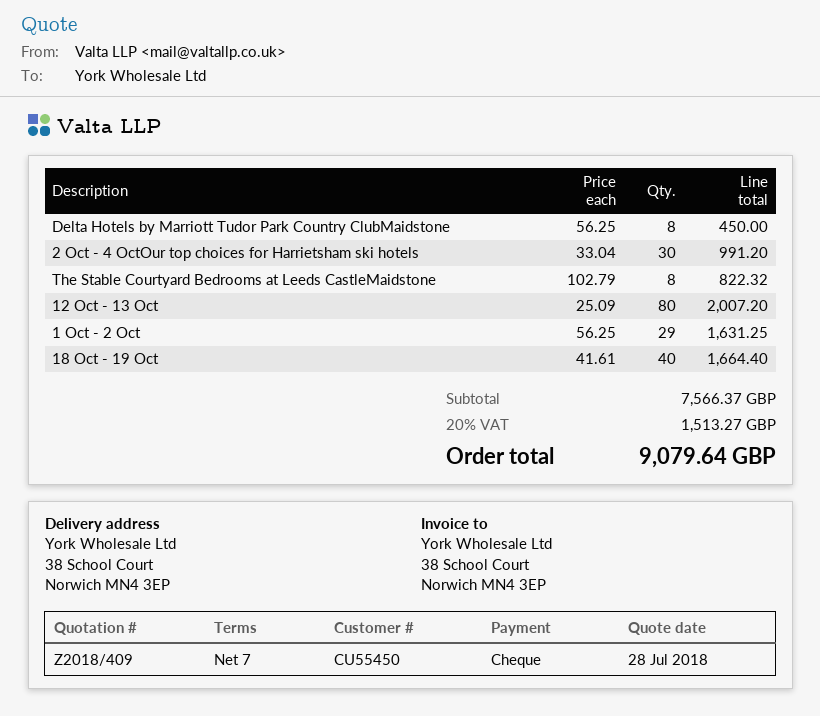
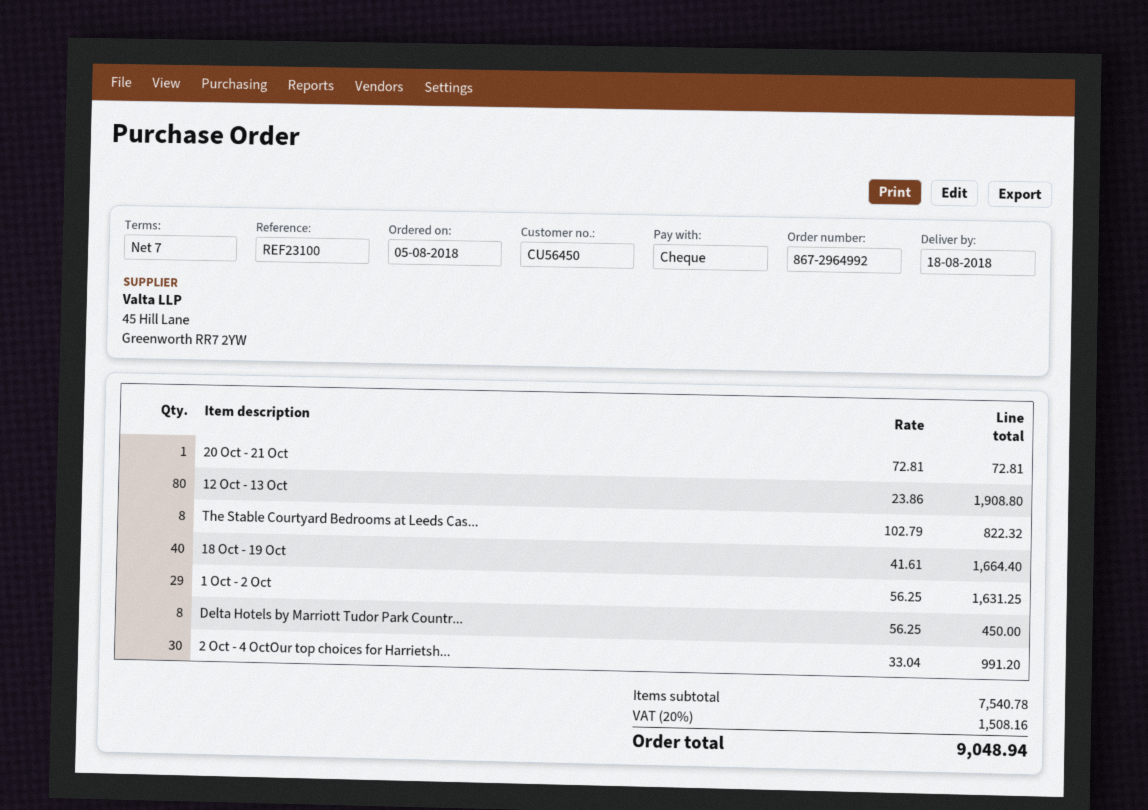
customer number: CU55450 -> CU56450
12 Oct - 13 Oct: 80 x 25.09 = 2007.20 -> 80 x 23.86 = 1908.80
20 Oct - 21 Oct: none -> 1 x 72.81 = 72.81
subtotal: 7566.37 -> 7540.78
tax: 20% = 1513.27 -> 20% = 1508.16
total: 9079.64 -> 9048.94

